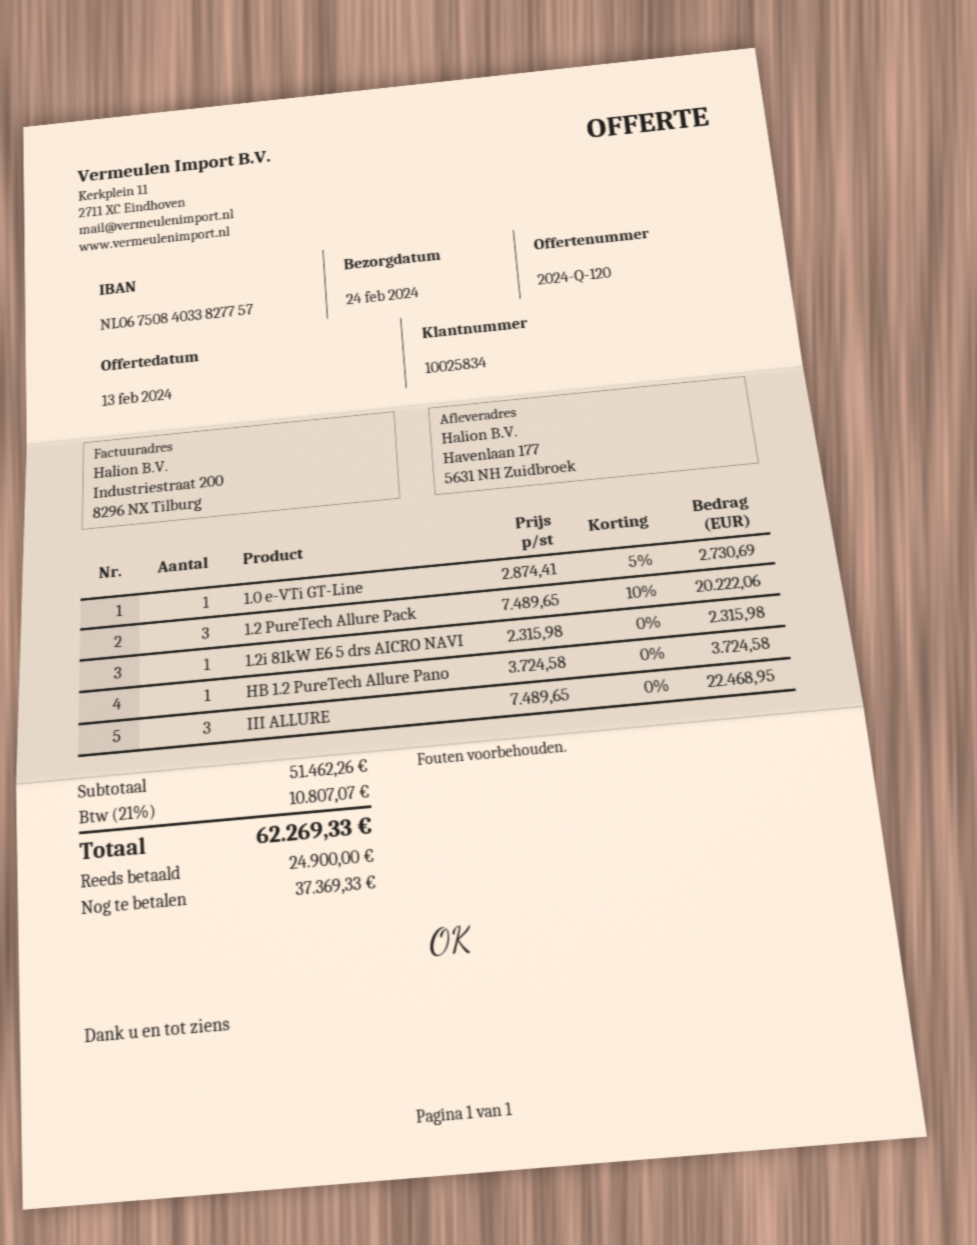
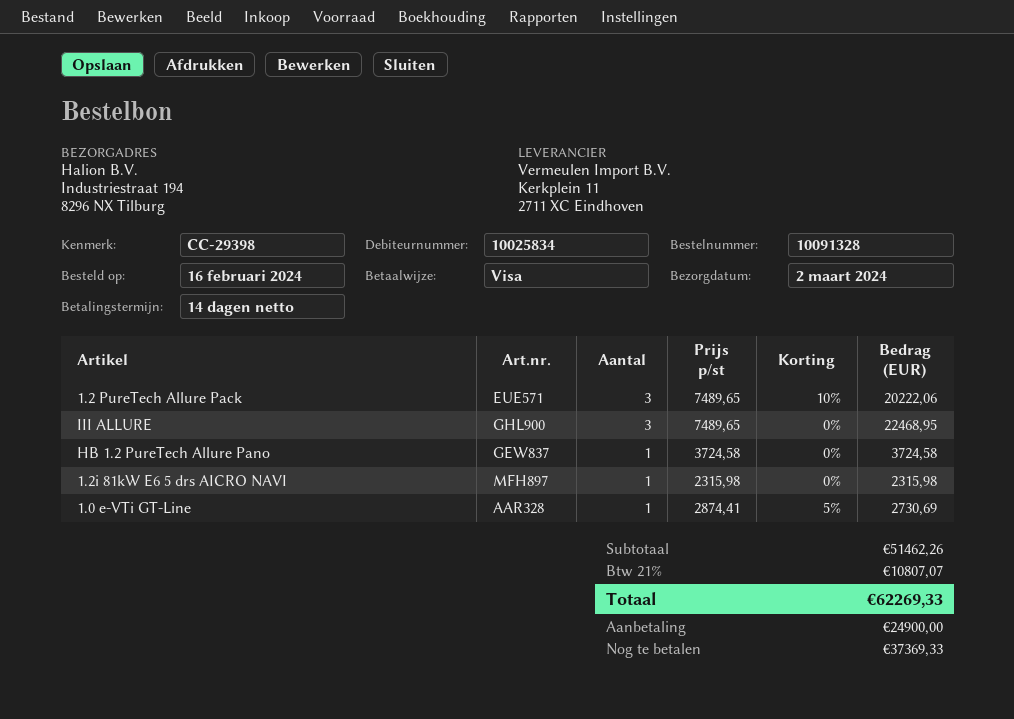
delivery date: 2024-02-24 -> 2024-03-02
ship to: Havenlaan 177, 5631 NH Zuidbroek -> Industriestraat 194, 8296 NX Tilburg

